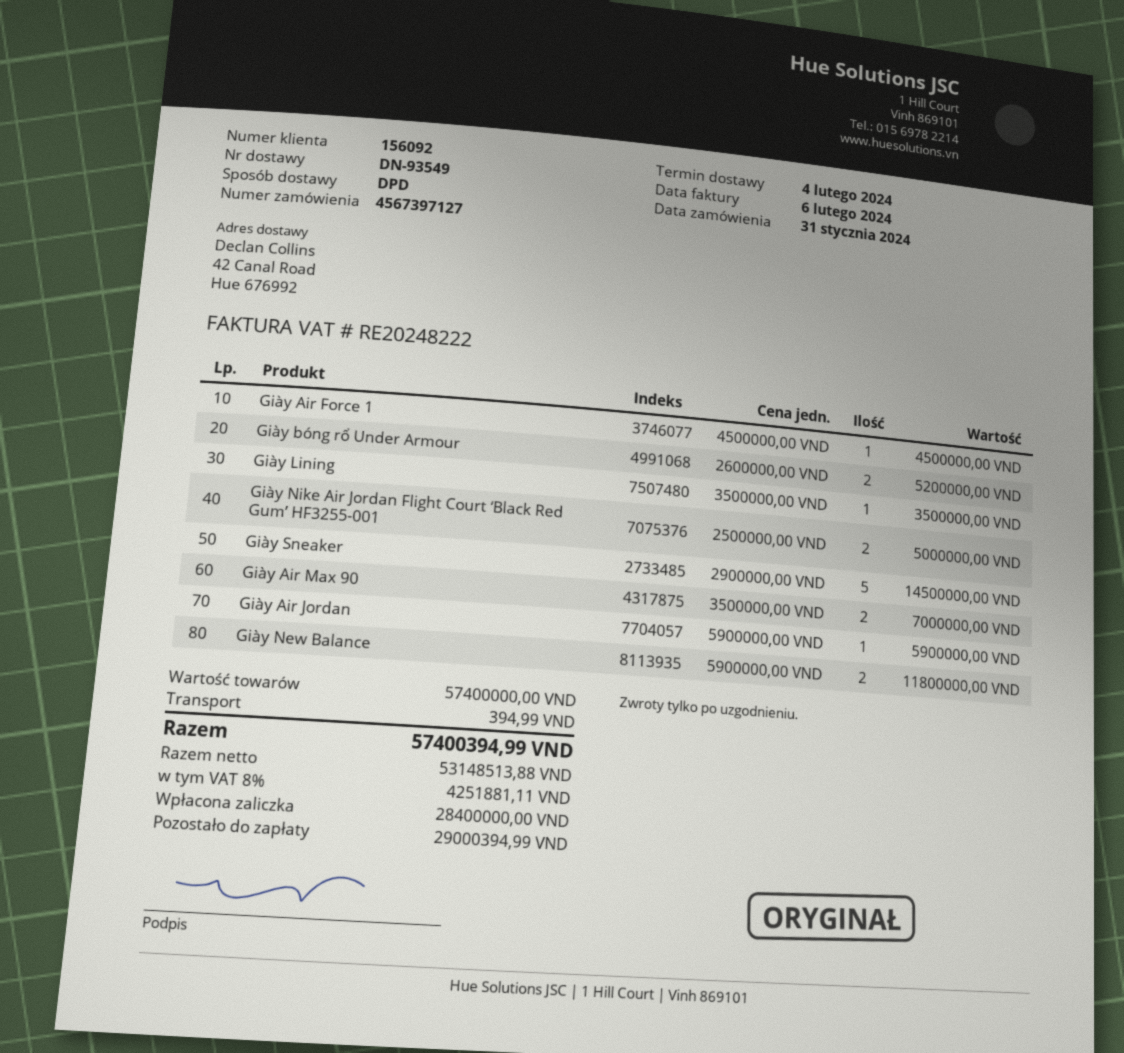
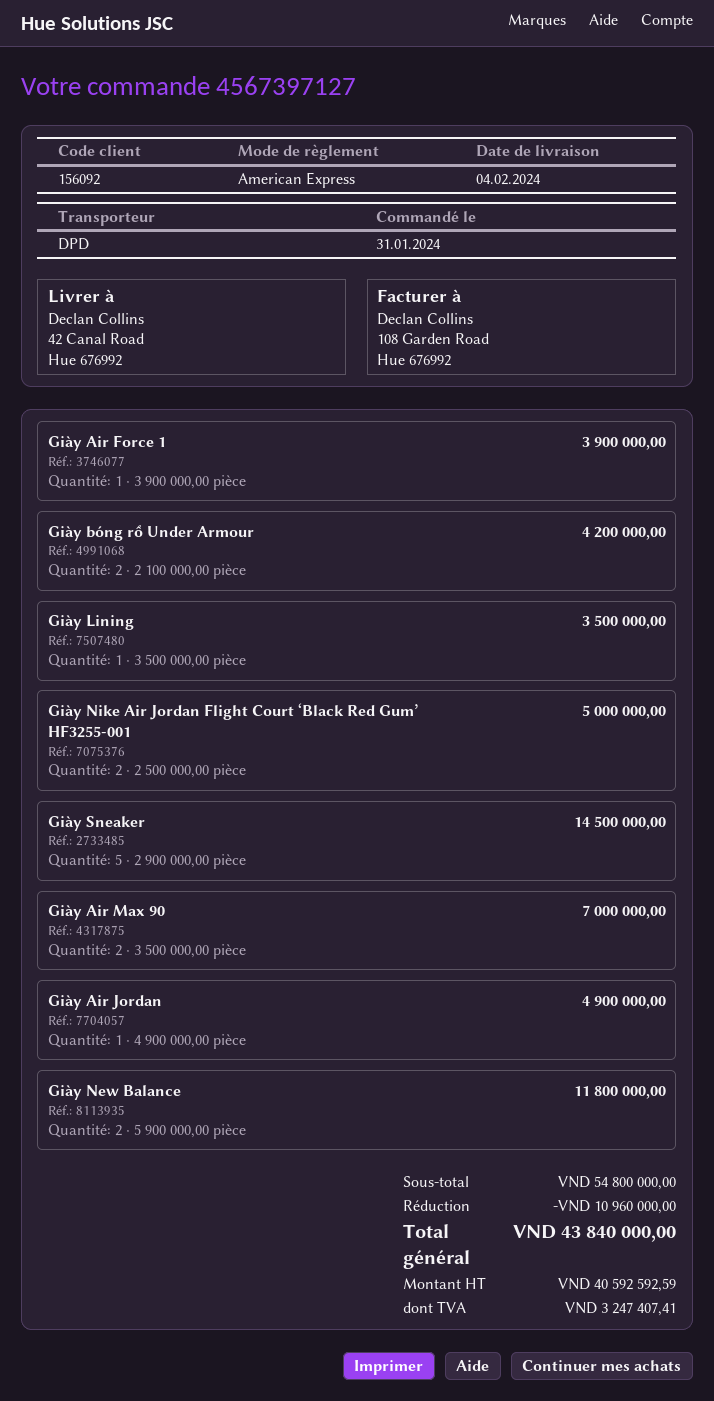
Giày Air Force 1: 1 x 4500000.00 = 4500000.00 -> 1 x 3900000.00 = 3900000.00
Giày bóng rổ Under Armour: 2 x 2600000.00 = 5200000.00 -> 2 x 2100000.00 = 4200000.00
Giày Air Jordan: 1 x 5900000.00 = 5900000.00 -> 1 x 4900000.00 = 4900000.00
subtotal: 57400000.00 -> 54800000.00
discount: none -> 10960000.00
shipping: 394.99 -> none
net: 53148513.88 -> 40592592.59
tax: 4251881.11 -> 3247407.41
total: 57400394.99 -> 43840000.00

